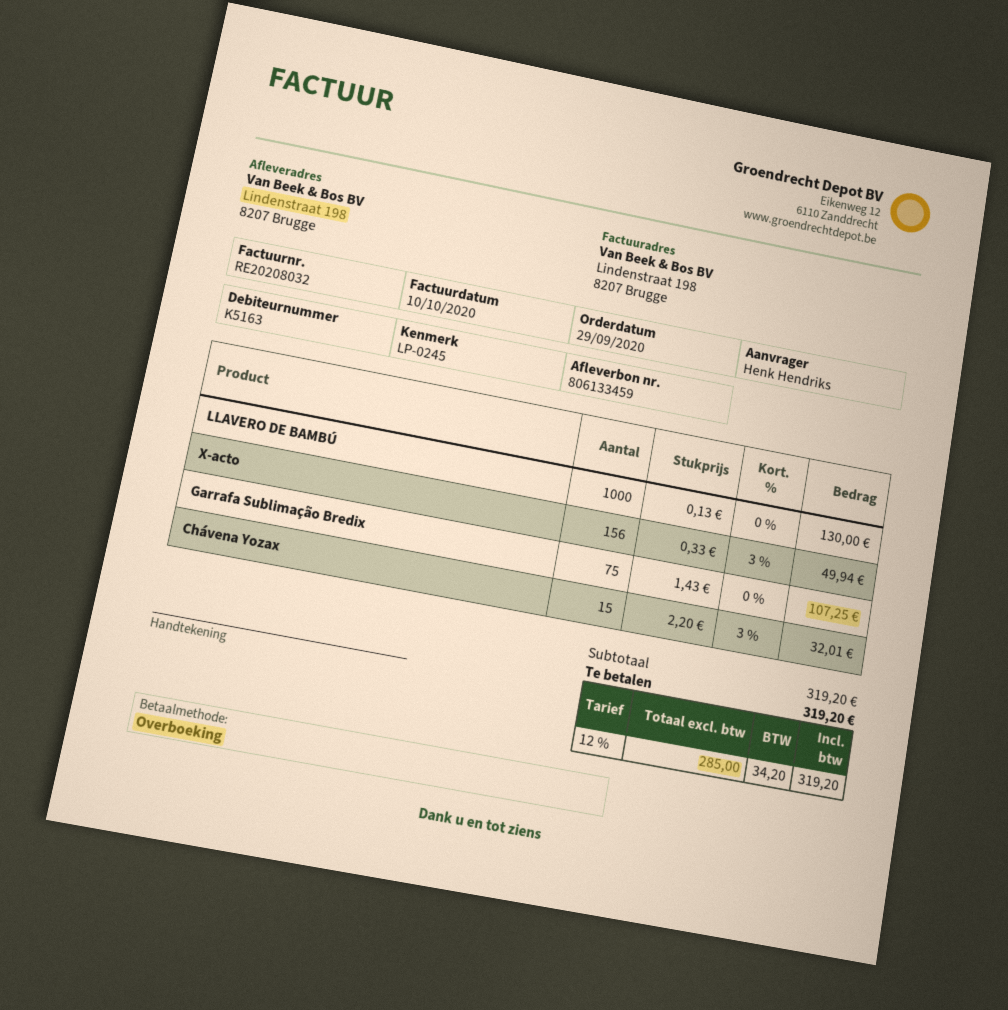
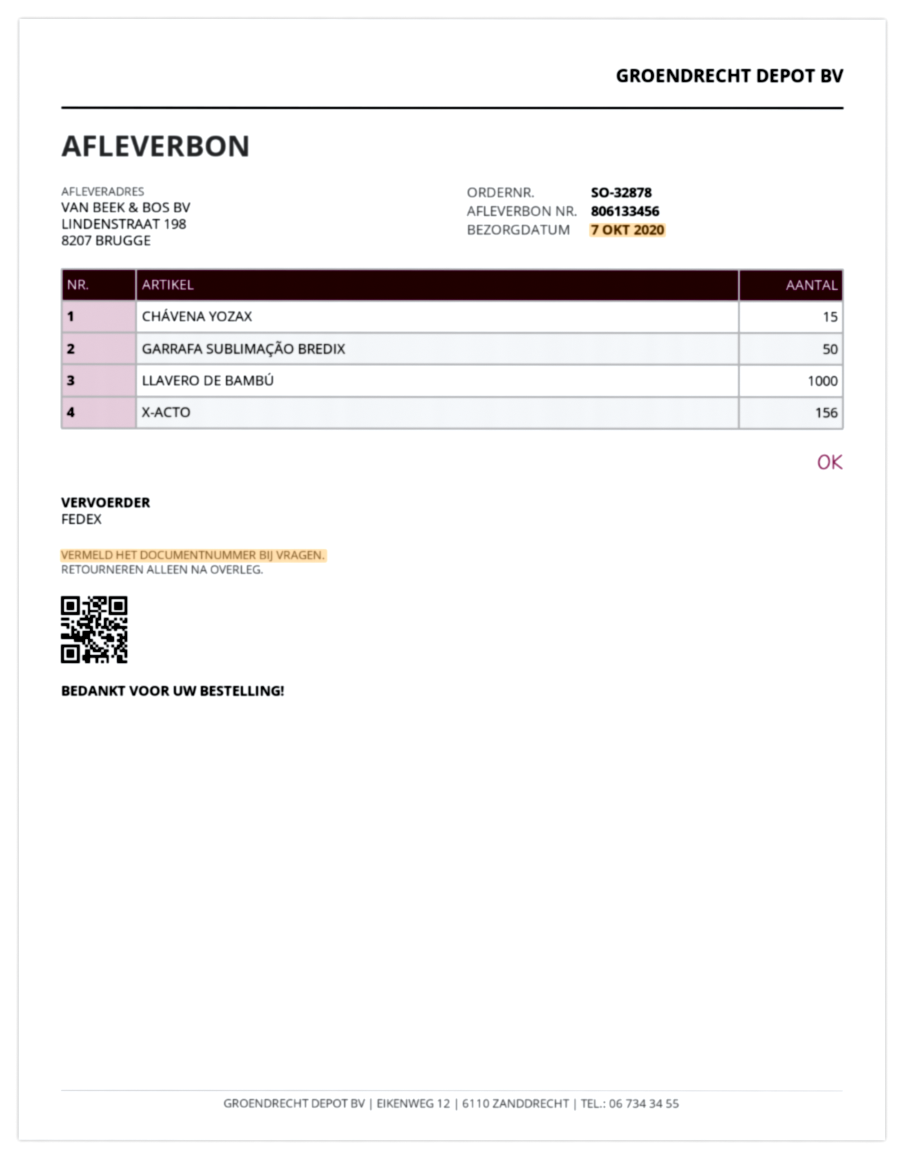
delivery note number: 806133459 -> 806133456
Garrafa Sublimação Bredix: 75 -> 50

